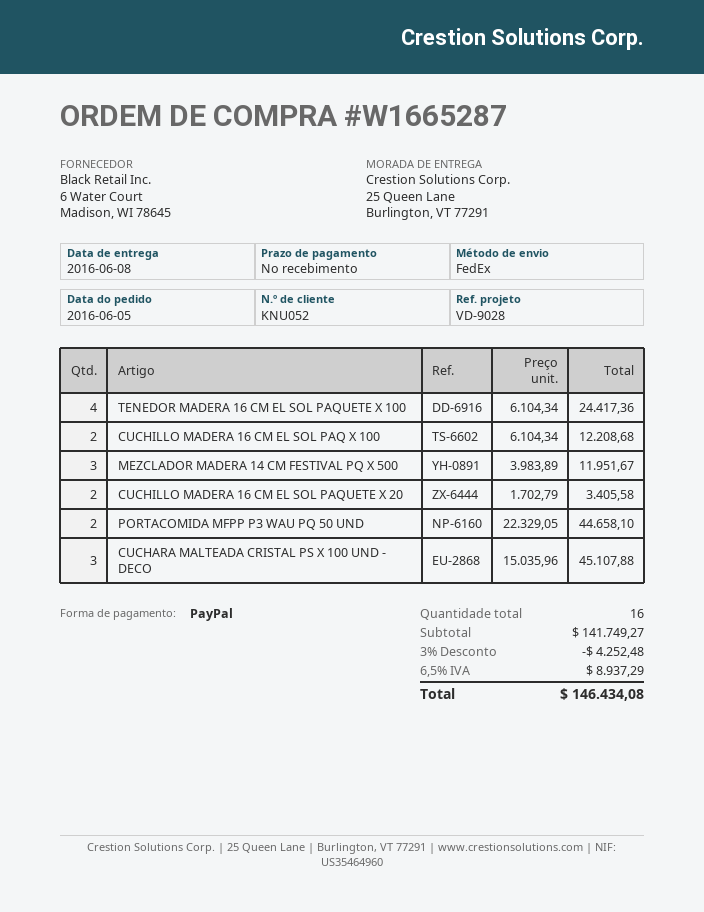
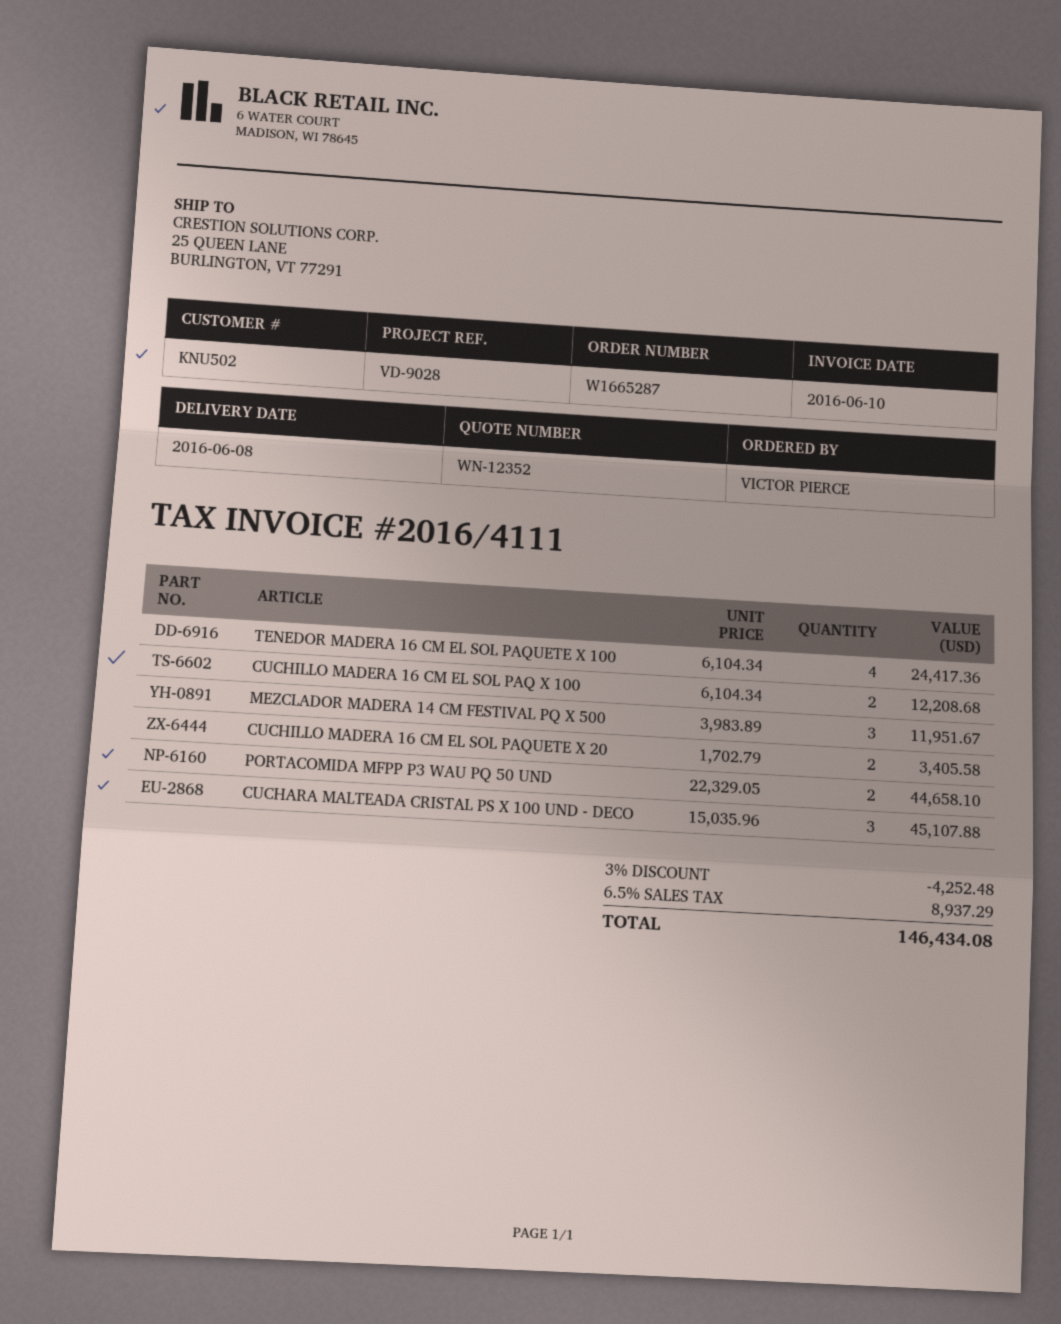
customer number: KNU052 -> KNU502

